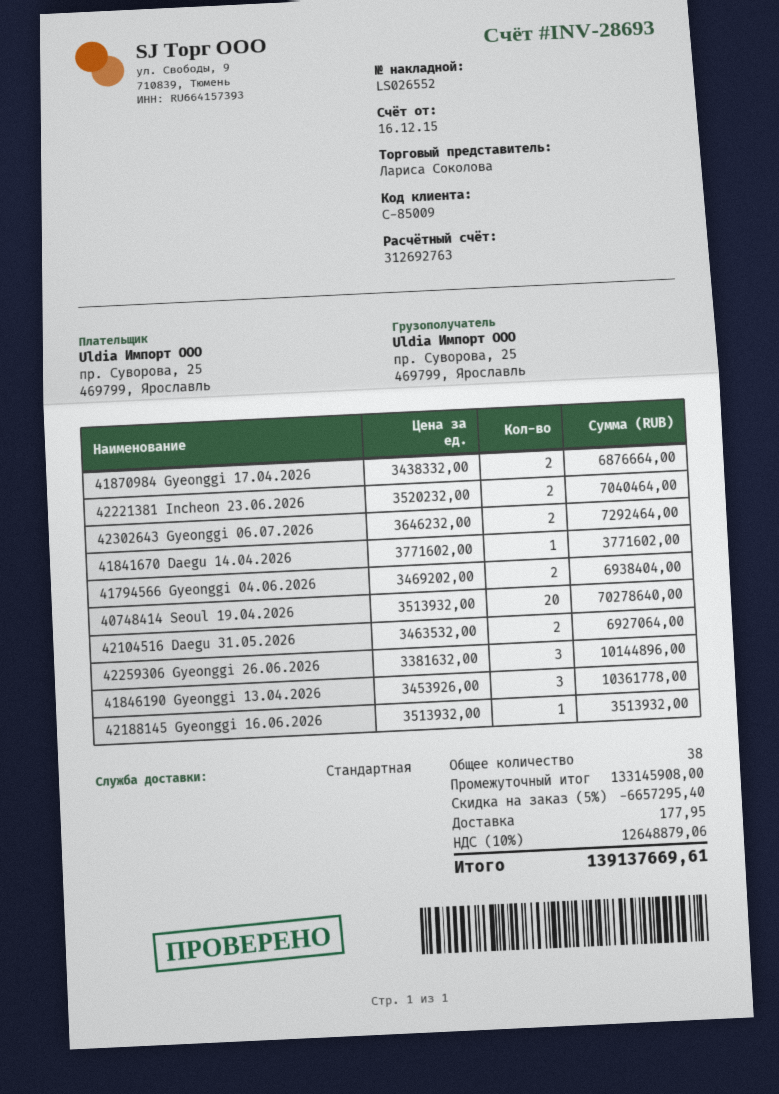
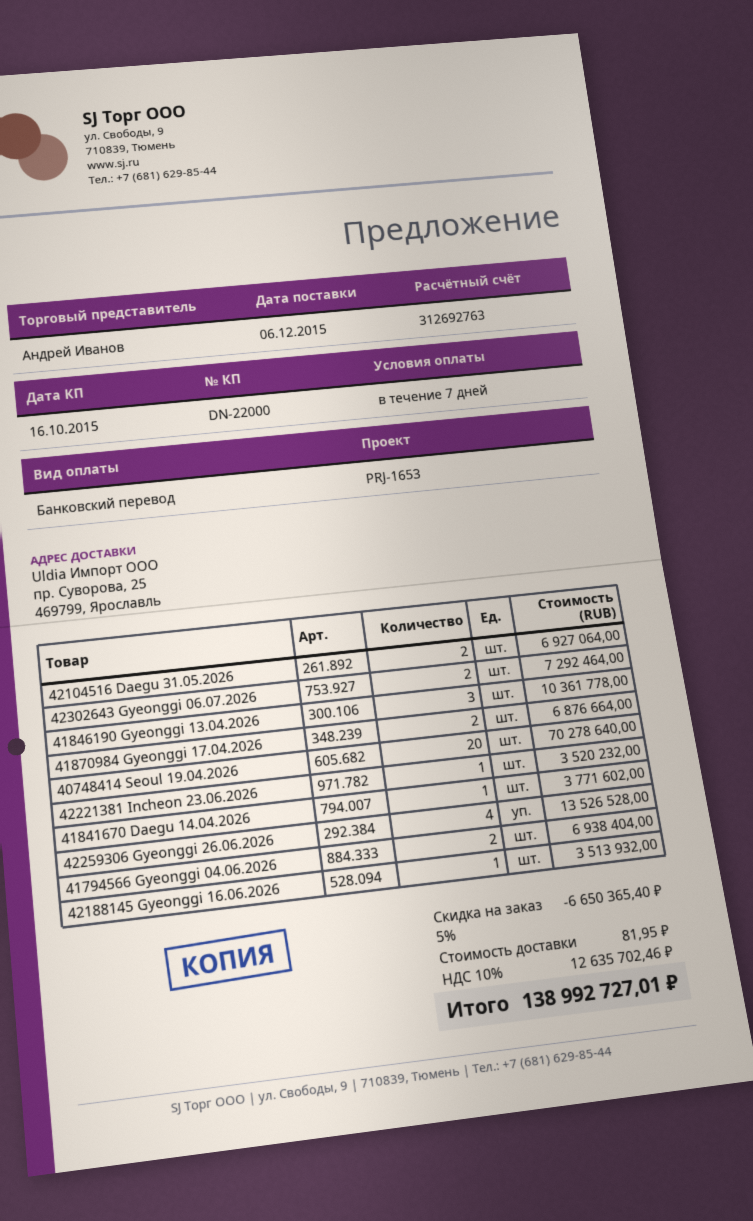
sales rep: Лариса Соколова -> Андрей Иванов
42221381 Incheon 23.06.2026: 2 for 7040464.00 -> 1 for 3520232.00
42259306 Gyeonggi 26.06.2026: 3 for 10144896.00 -> 4 for 13526528.00
discount: 5% = 6657295.40 -> 5% = 6650365.40
shipping: 177.95 -> 81.95
tax: 10% = 12648879.06 -> 10% = 12635702.46
total: 139137669.61 -> 138992727.01

